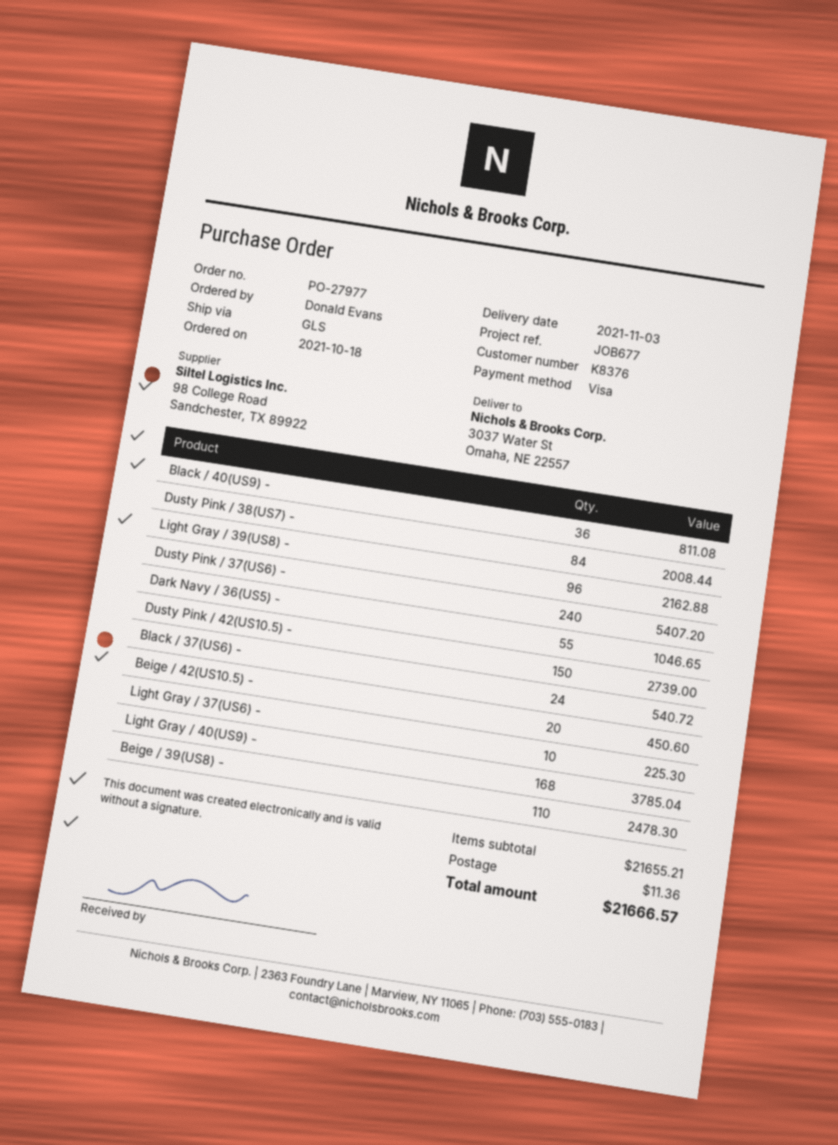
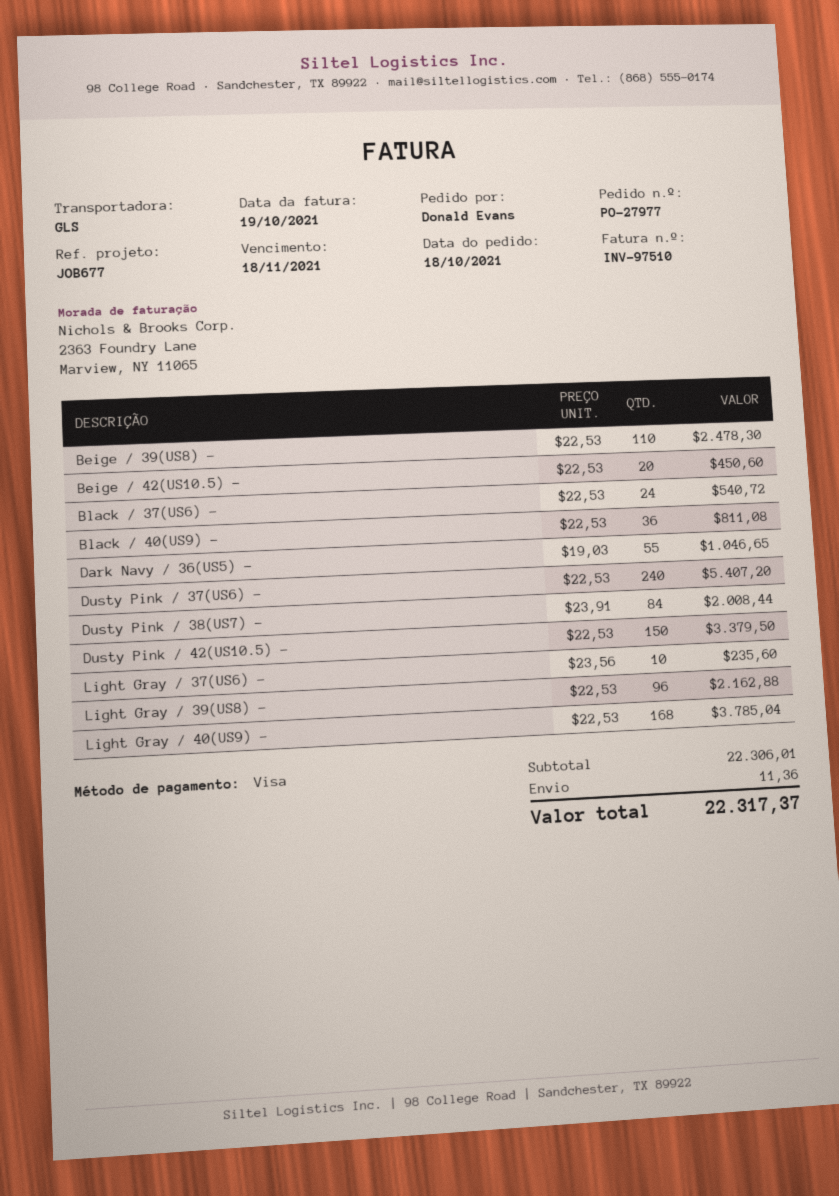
Dusty Pink / 42(US10.5) -: 150 for 2739.00 -> 150 for 3379.50
Light Gray / 37(US6) -: 10 for 225.30 -> 10 for 235.60
subtotal: 21655.21 -> 22306.01
total: 21666.57 -> 22317.37

